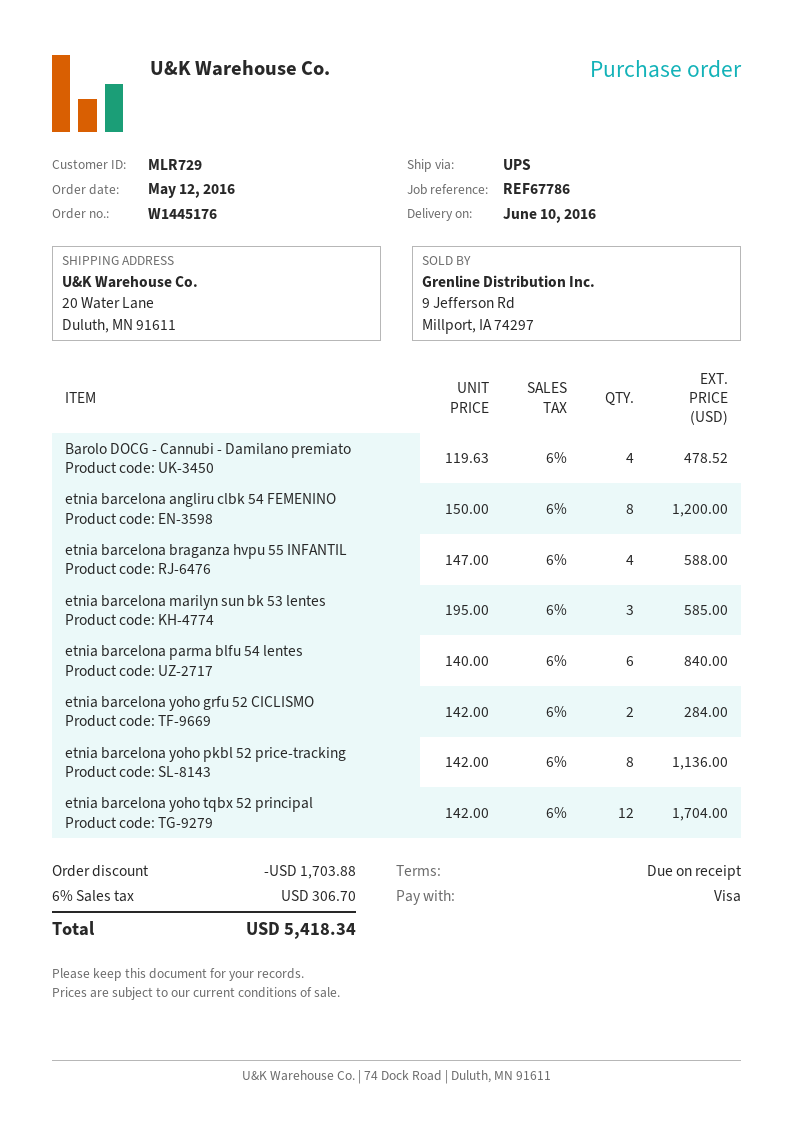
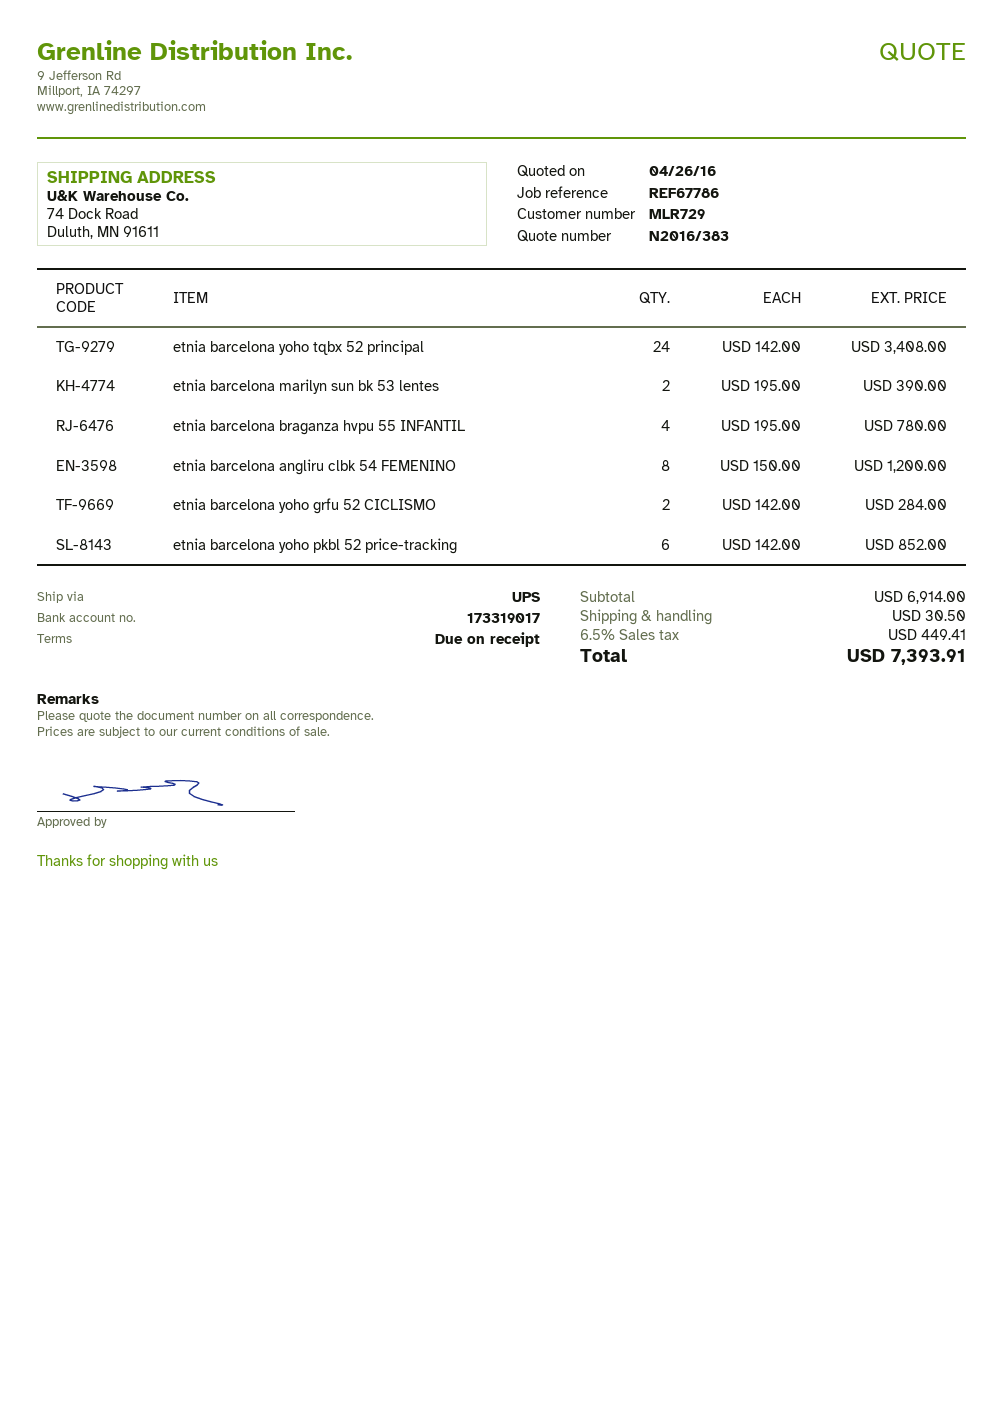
ship to: 20 Water Lane, Duluth, MN 91611 -> 74 Dock Road, Duluth, MN 91611
Barolo DOCG - Cannubi - Damilano premiato: 4 x 119.63 = 478.52 -> none
etnia barcelona braganza hvpu 55 INFANTIL: 4 x 147.00 = 588.00 -> 4 x 195.00 = 780.00
etnia barcelona marilyn sun bk 53 lentes: 3 x 195.00 = 585.00 -> 2 x 195.00 = 390.00
etnia barcelona parma blfu 54 lentes: 6 x 140.00 = 840.00 -> none
etnia barcelona yoho pkbl 52 price-tracking: 8 x 142.00 = 1136.00 -> 6 x 142.00 = 852.00
etnia barcelona yoho tqbx 52 principal: 12 x 142.00 = 1704.00 -> 24 x 142.00 = 3408.00
discount: 1703.88 -> none
shipping: none -> 30.50
tax: 6% = 306.70 -> 6.5% = 449.41
total: 5418.34 -> 7393.91

